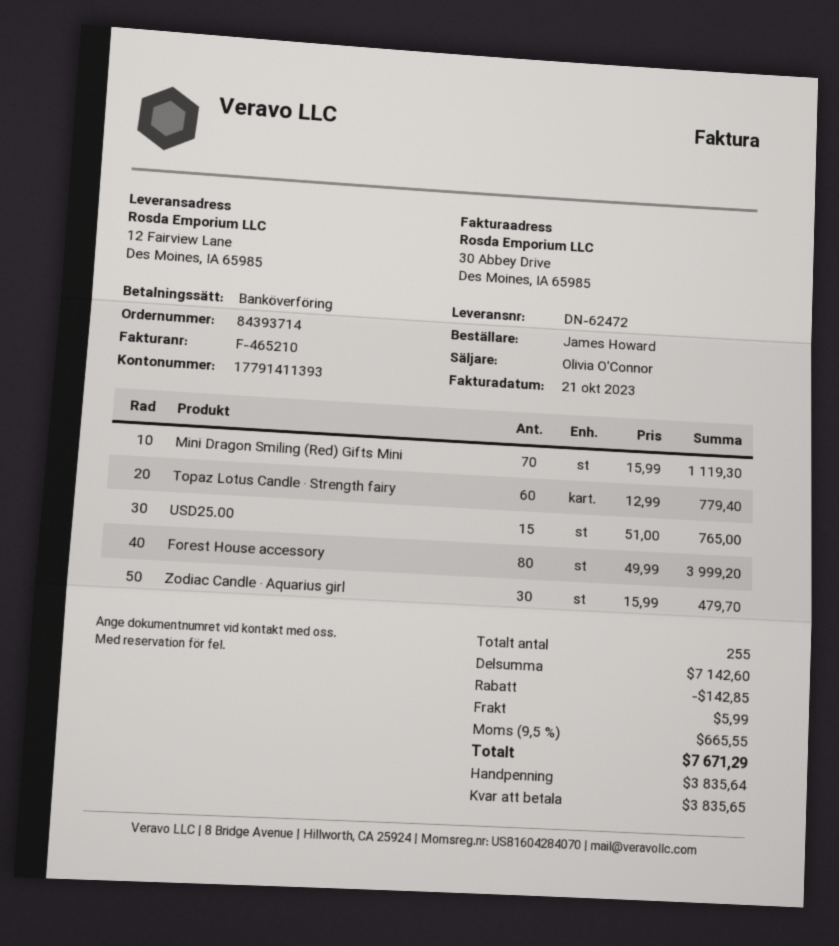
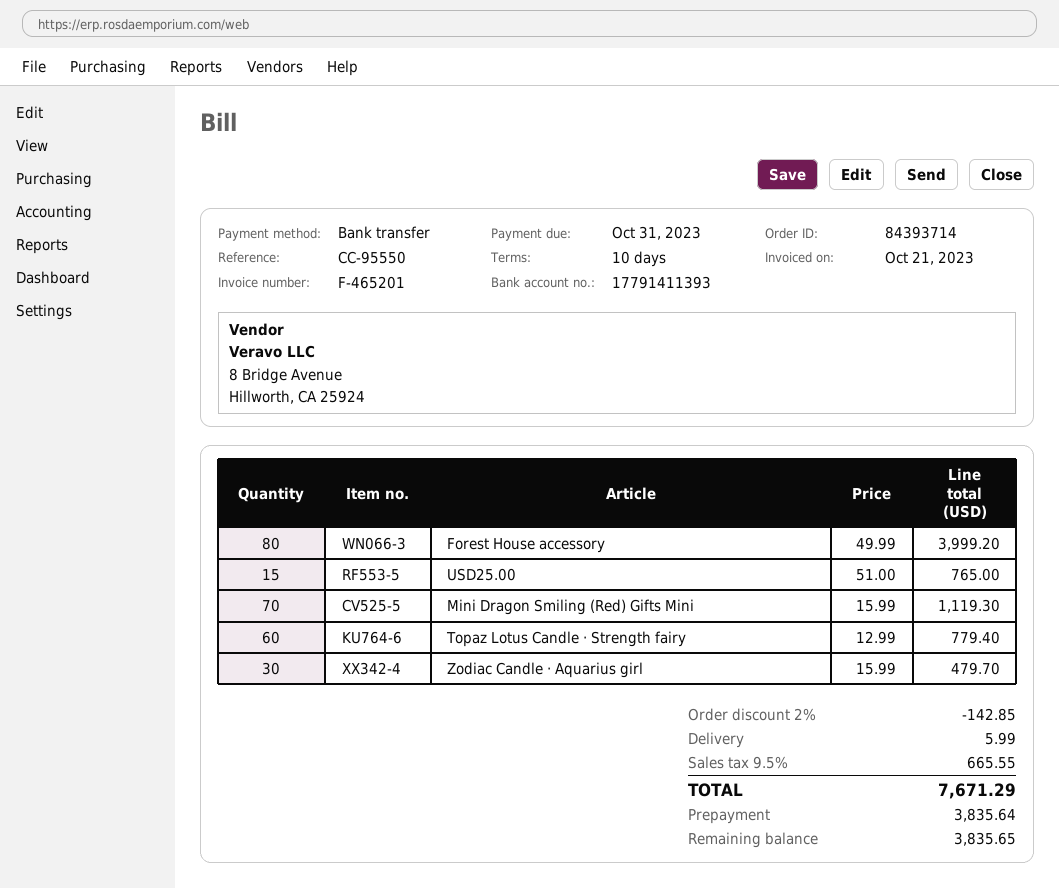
invoice number: F-465210 -> F-465201

